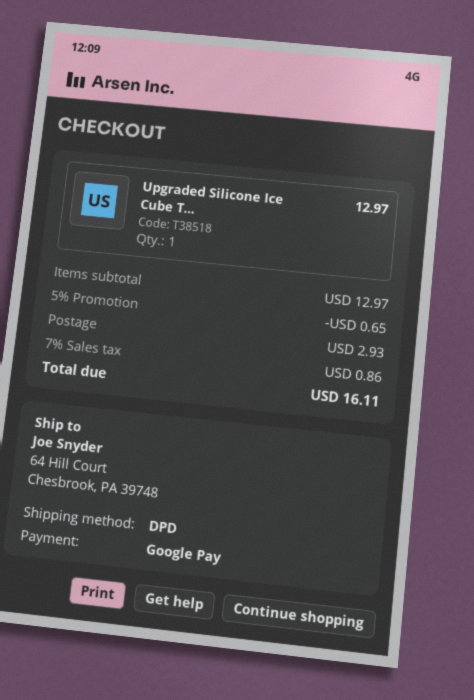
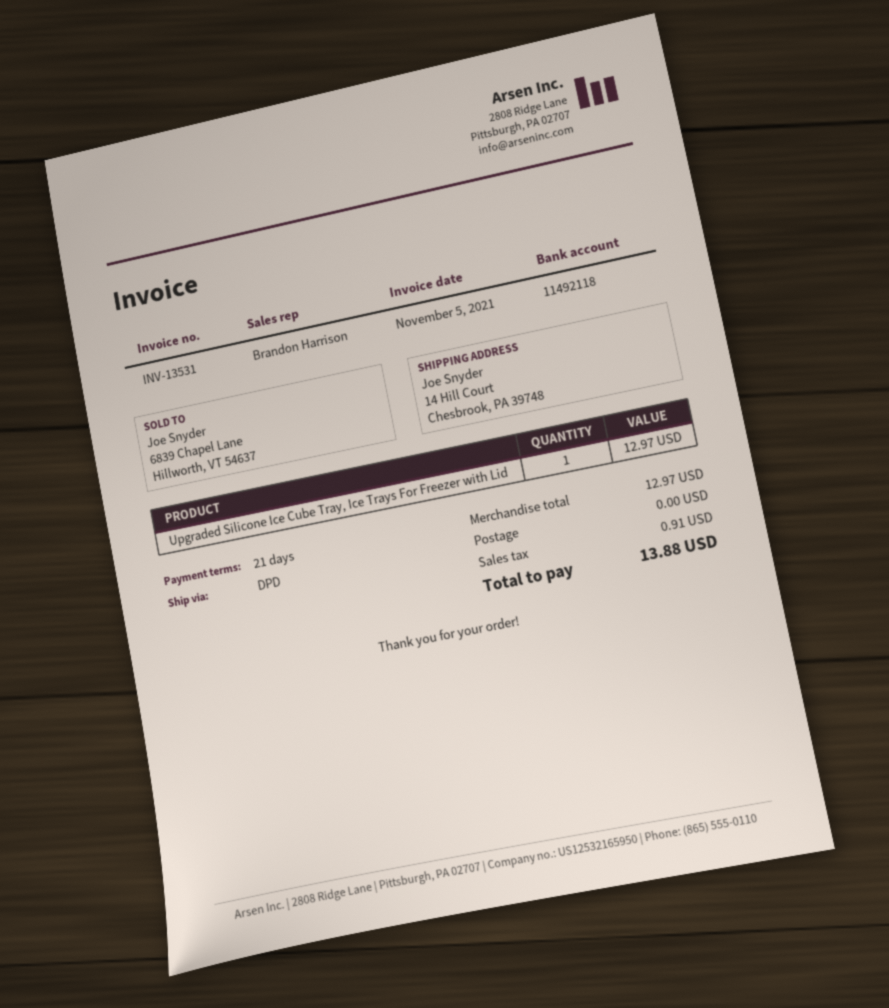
ship to: 64 Hill Court, Chesbrook, PA 39748 -> 14 Hill Court, Chesbrook, PA 39748
discount: 5% = 0.65 -> none
shipping: 2.93 -> 0.00
tax: 0.86 -> 0.91
total: 16.11 -> 13.88

